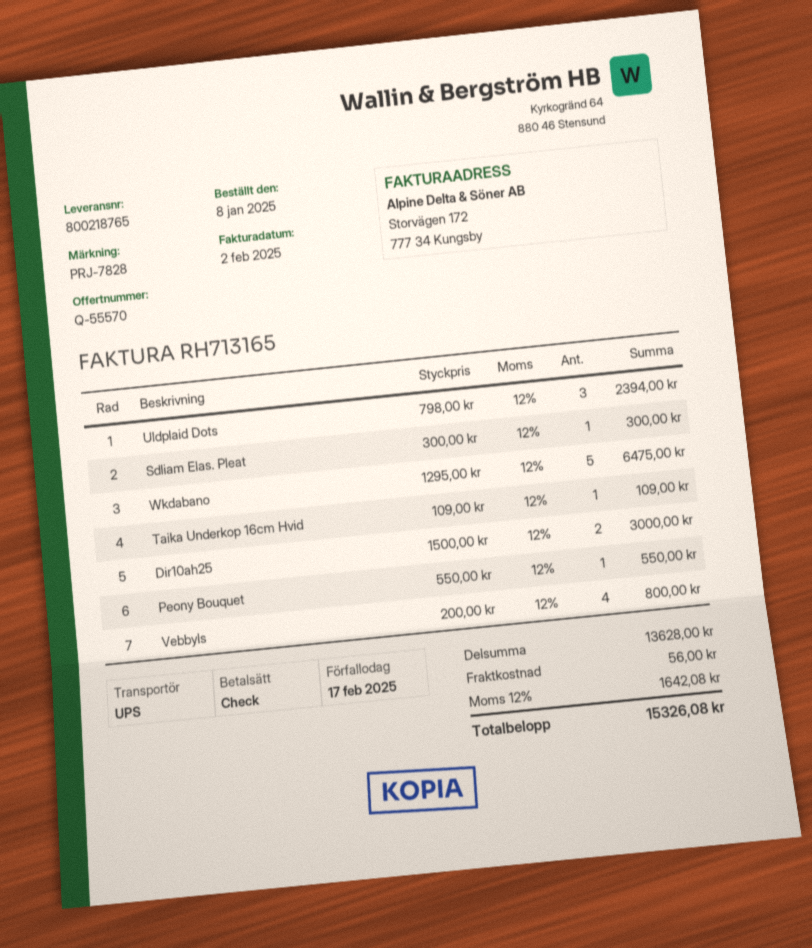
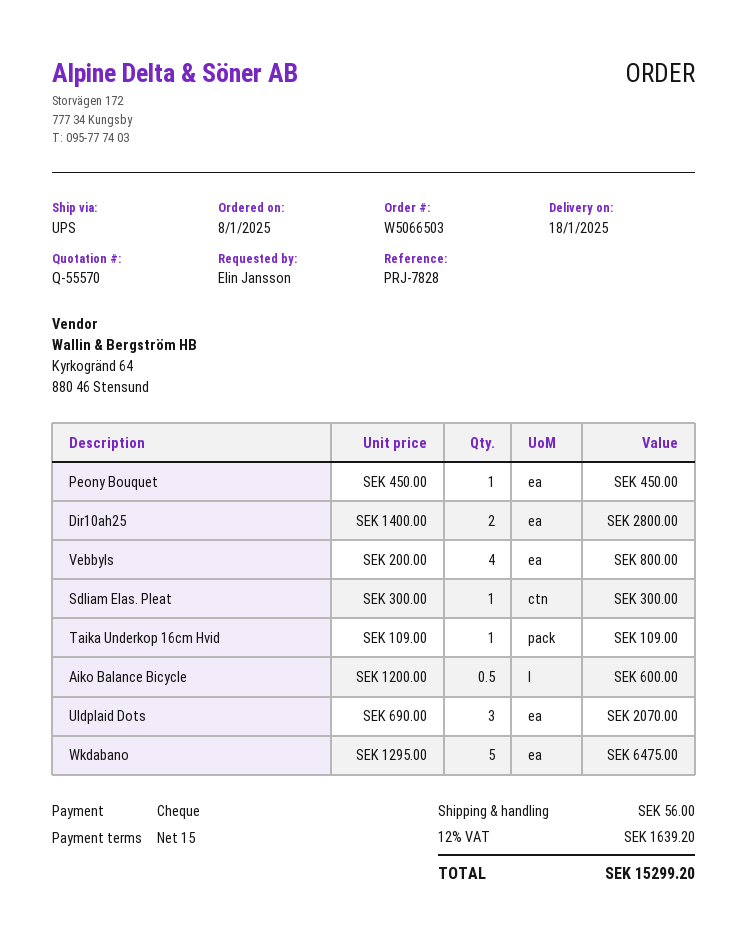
Uldplaid Dots: 3 x 798.00 = 2394.00 -> 3 x 690.00 = 2070.00
Dir10ah25: 2 x 1500.00 = 3000.00 -> 2 x 1400.00 = 2800.00
Peony Bouquet: 1 x 550.00 = 550.00 -> 1 x 450.00 = 450.00
Aiko Balance Bicycle: none -> 0.5 x 1200.00 = 600.00
tax: 12% = 1642.08 -> 12% = 1639.20
total: 15326.08 -> 15299.20

